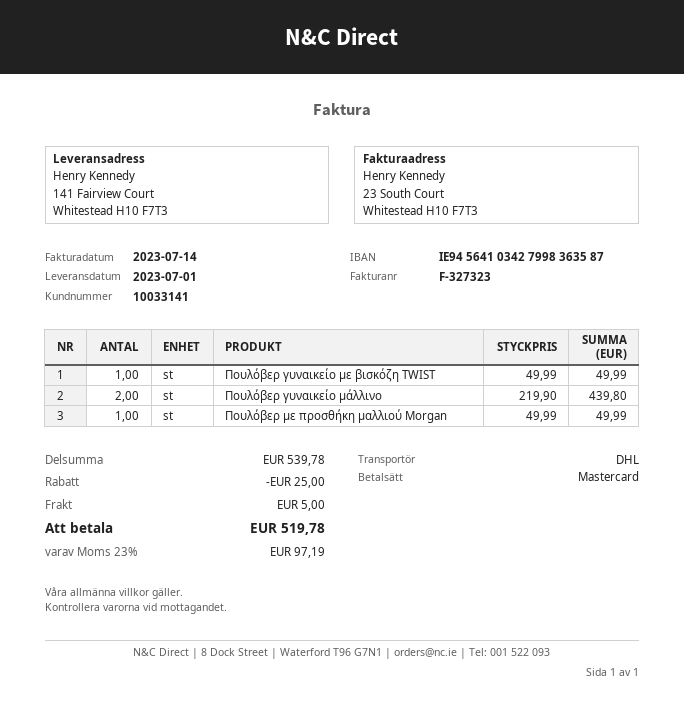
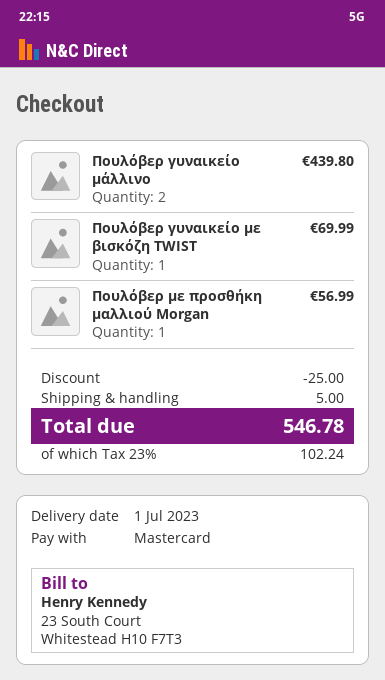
Πουλόβερ γυναικείο με βισκόζη TWIST: 1 for 49.99 -> 1 for 69.99
Πουλόβερ με προσθήκη μαλλιού Morgan: 1 for 49.99 -> 1 for 56.99
tax: 23% = 97.19 -> 23% = 102.24
total: 519.78 -> 546.78

